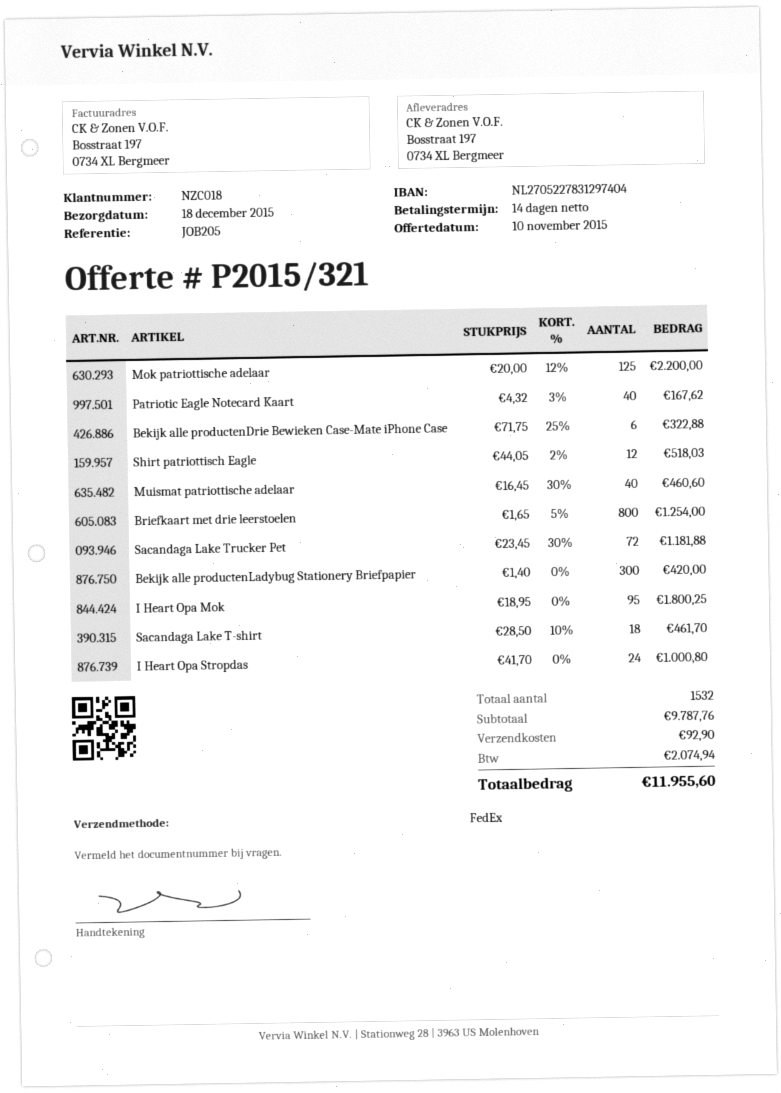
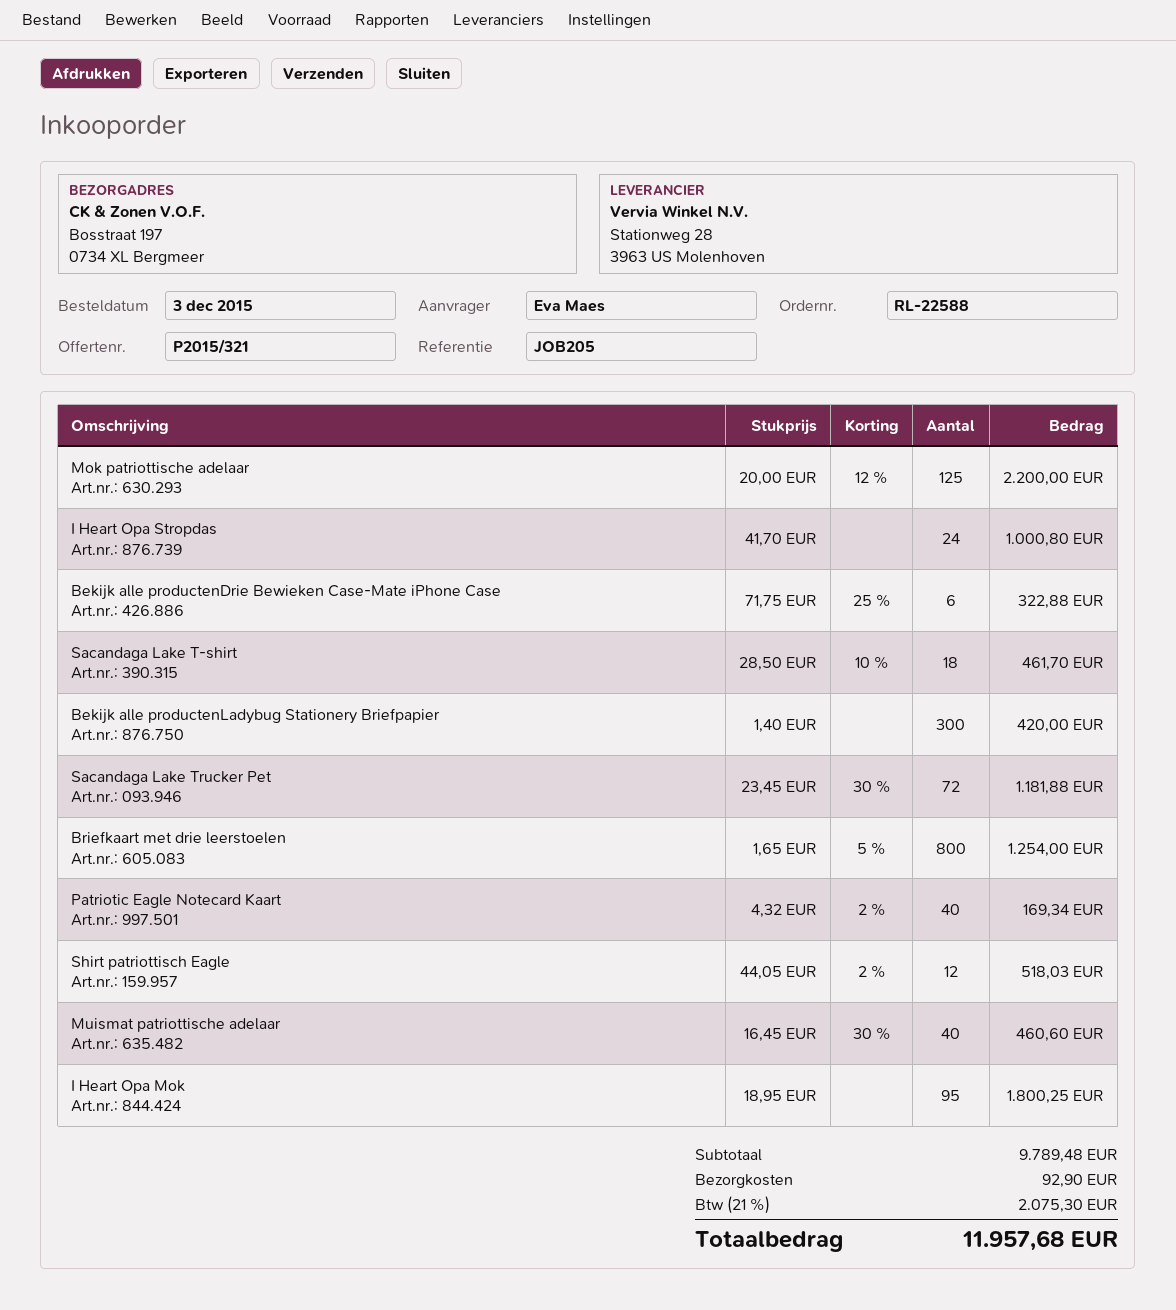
Patriotic Eagle Notecard Kaart: 40 x 4.32 - 3% = 167.62 -> 40 x 4.32 - 2% = 169.34
subtotal: 9787.76 -> 9789.48
tax: 2074.94 -> 2075.30
total: 11955.60 -> 11957.68

